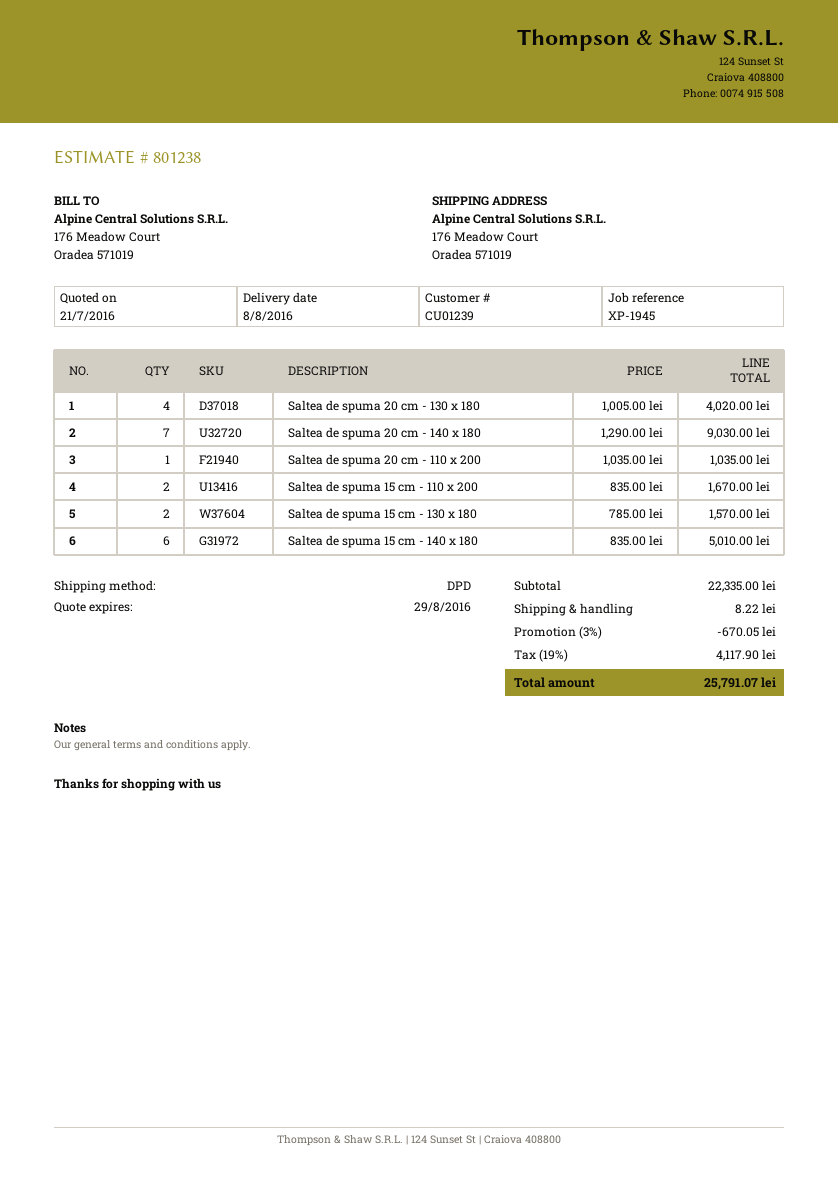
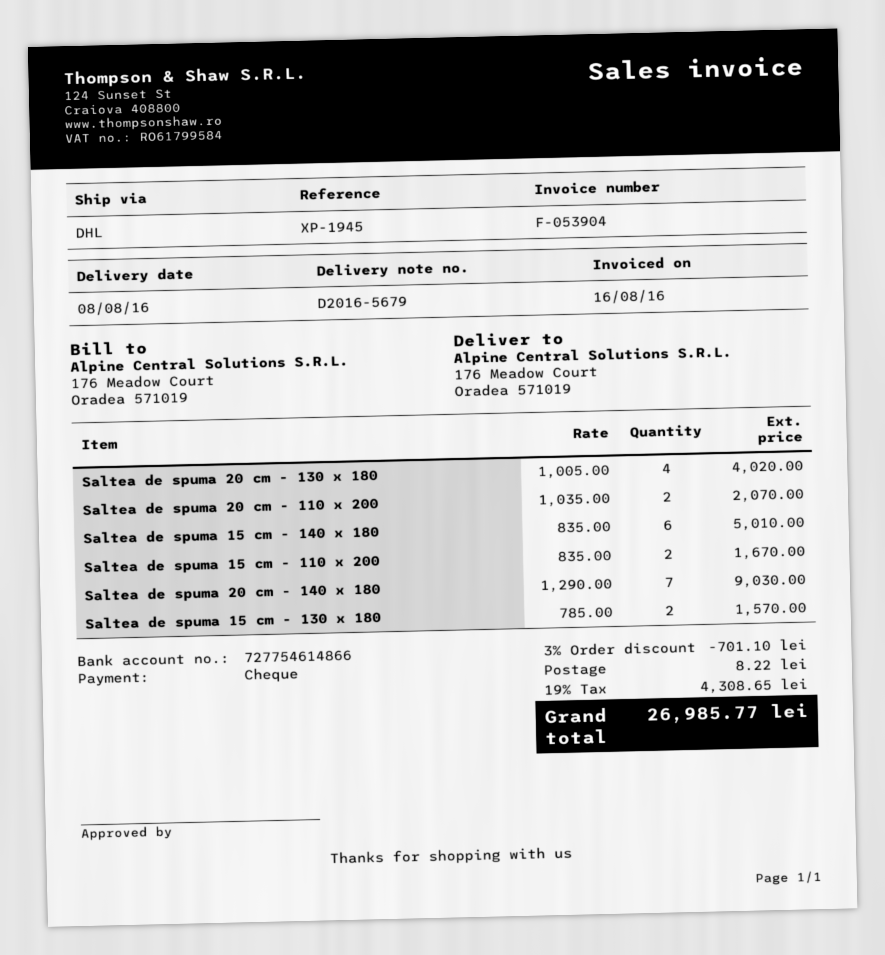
shipping method: DPD -> DHL
Saltea de spuma 20 cm - 110 x 200: 1 x 1035.00 = 1035.00 -> 2 x 1035.00 = 2070.00
discount: 3% = 670.05 -> 3% = 701.10
tax: 19% = 4117.90 -> 19% = 4308.65
total: 25791.07 -> 26985.77

